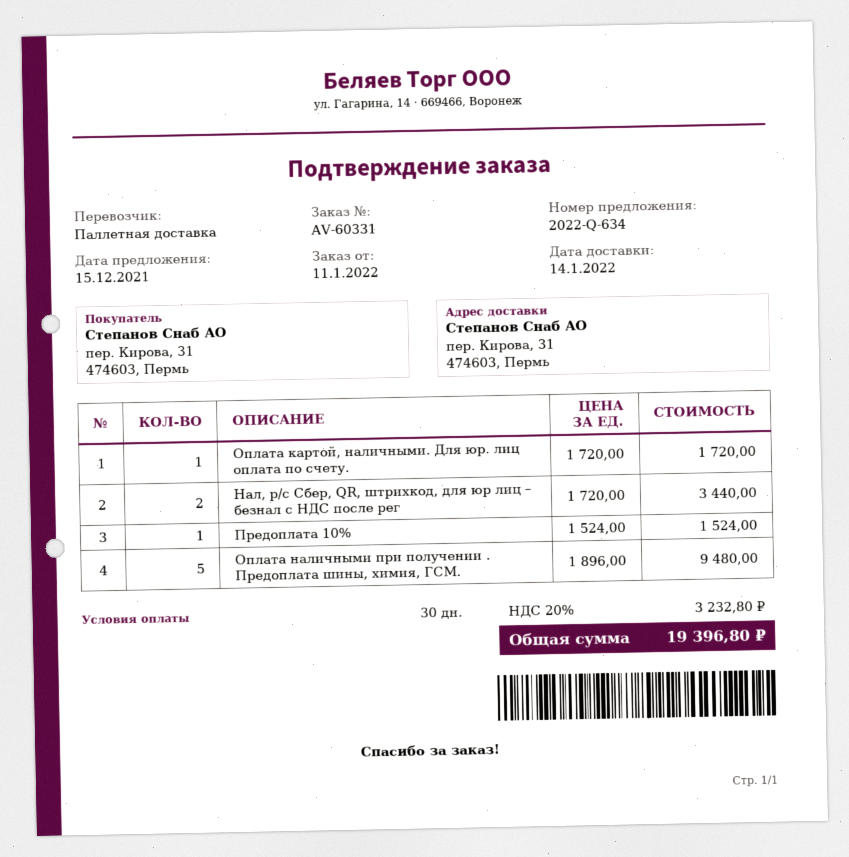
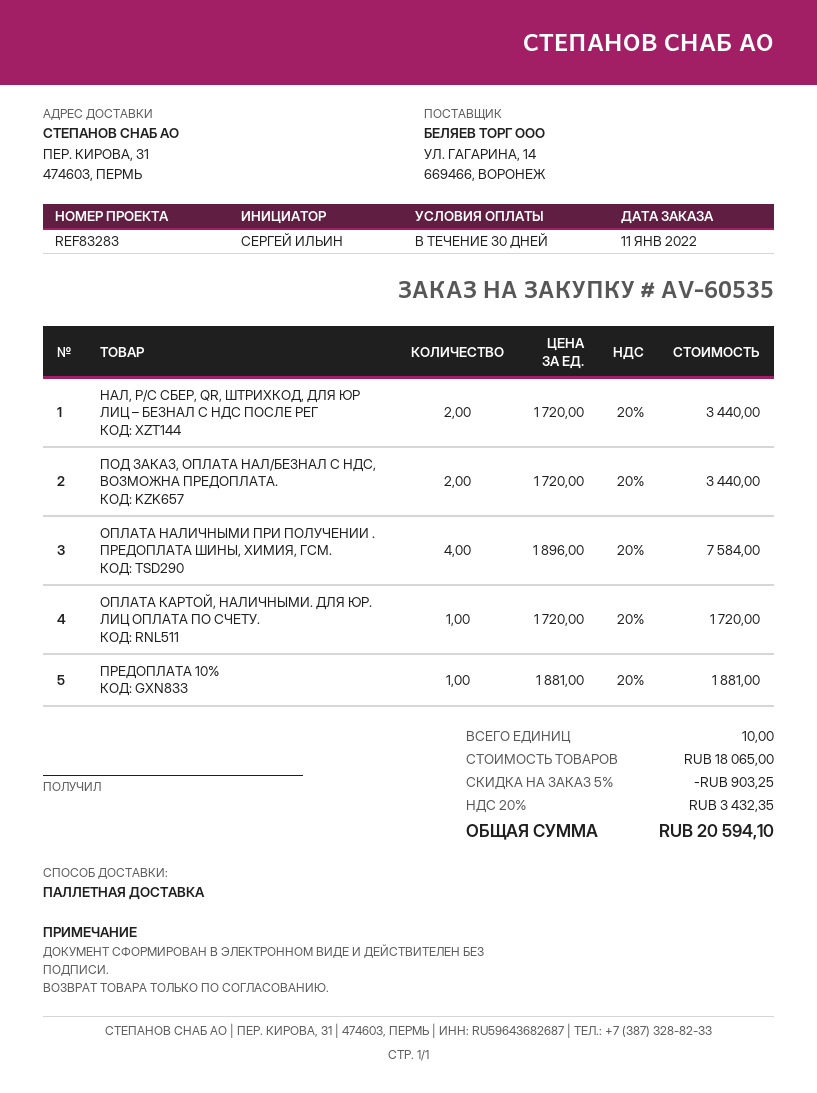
order number: AV-60331 -> AV-60535
Предоплата 10%: 1 x 1524.00 = 1524.00 -> 1 x 1881.00 = 1881.00
Оплата наличными при получении . Предоплата шины, химия, ГСМ.: 5 x 1896.00 = 9480.00 -> 4 x 1896.00 = 7584.00
ПОД ЗАКАЗ, ОПЛАТА НАЛ/БЕЗНАЛ С НДС, ВОЗМОЖНА ПРЕДОПЛАТА.: none -> 2 x 1720.00 = 3440.00
discount: none -> 5% = 903.25
tax: 20% = 3232.80 -> 20% = 3432.35
total: 19396.80 -> 20594.10

